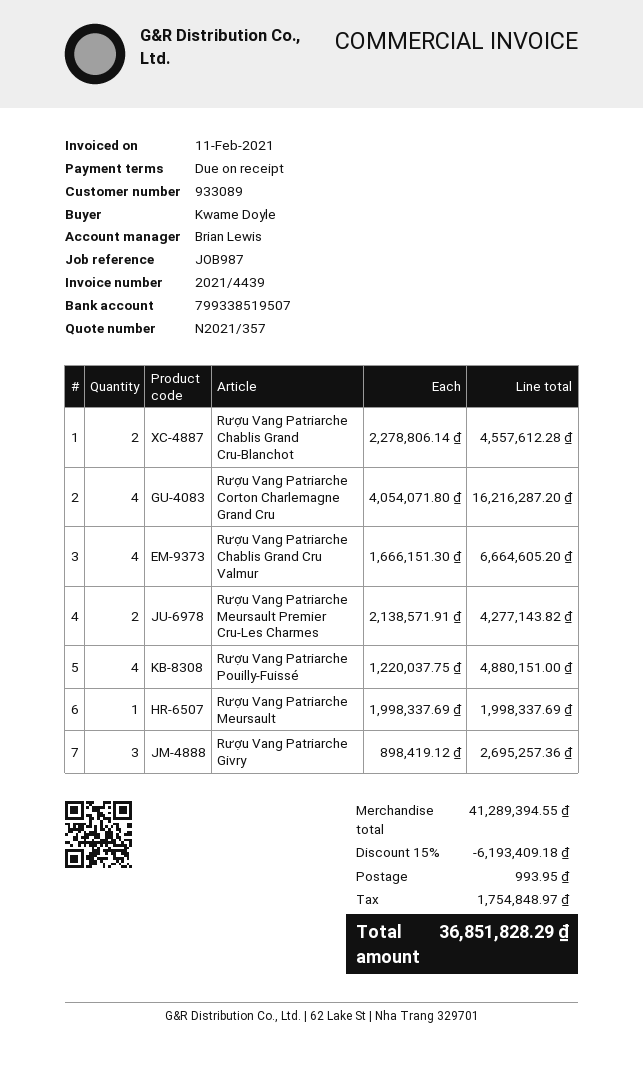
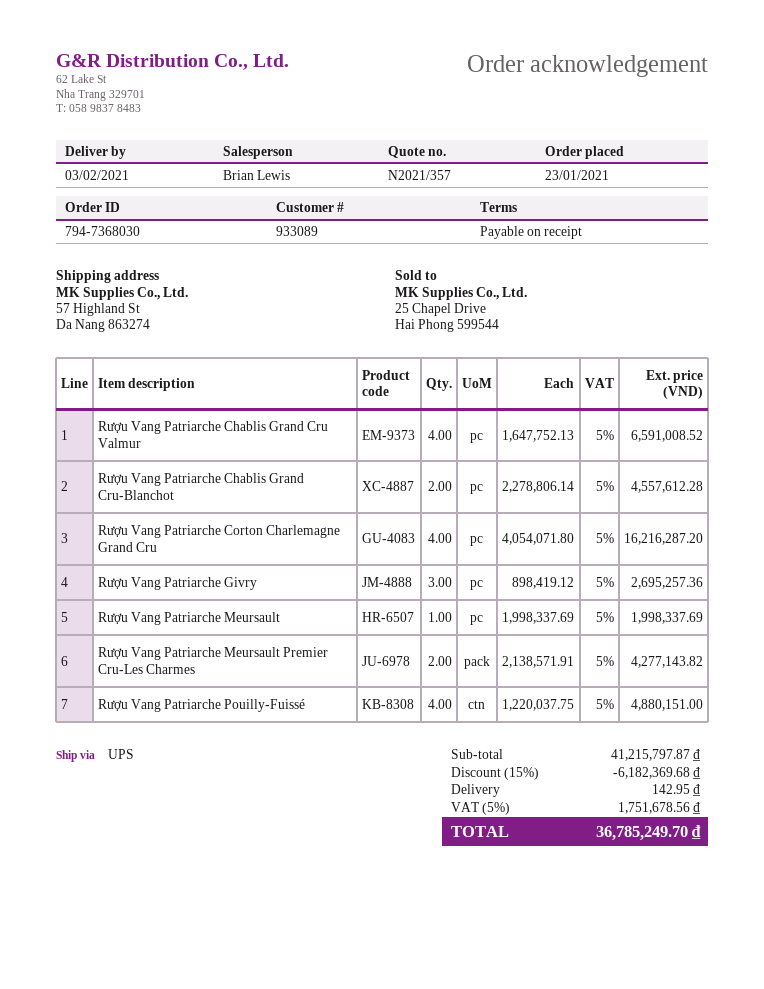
Rượu Vang Patriarche Chablis Grand Cru Valmur: 4 x 1666151.30 = 6664605.20 -> 4 x 1647752.13 = 6591008.52
subtotal: 41289394.55 -> 41215797.87
discount: 15% = 6193409.18 -> 15% = 6182369.68
shipping: 993.95 -> 142.95
tax: 1754848.97 -> 1751678.56
total: 36851828.29 -> 36785249.70

